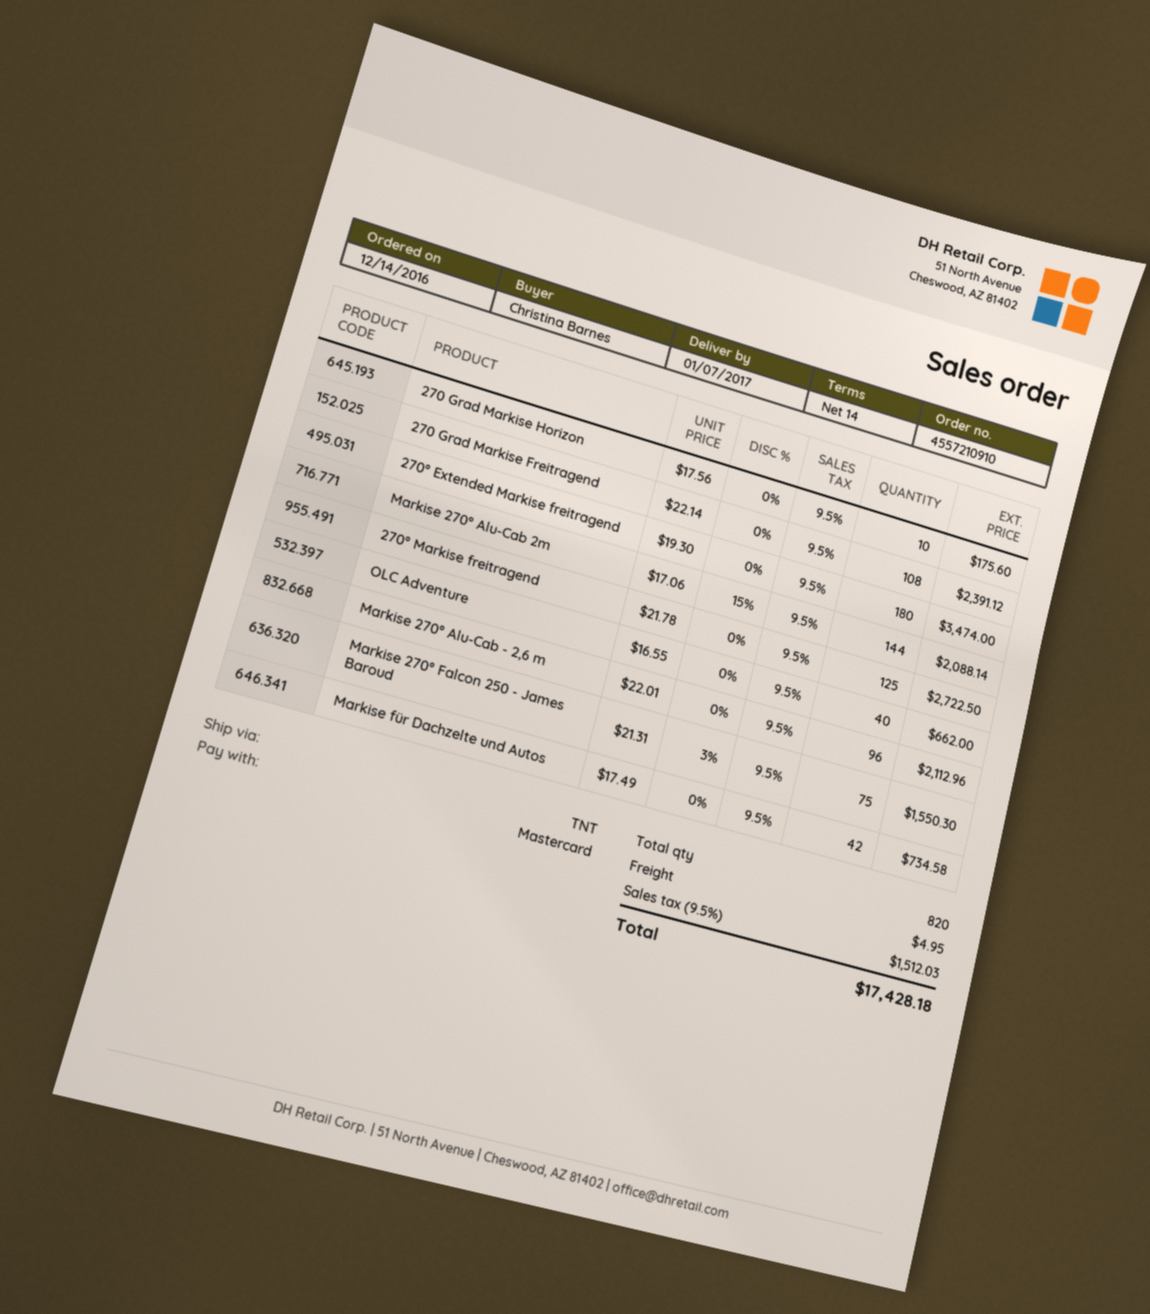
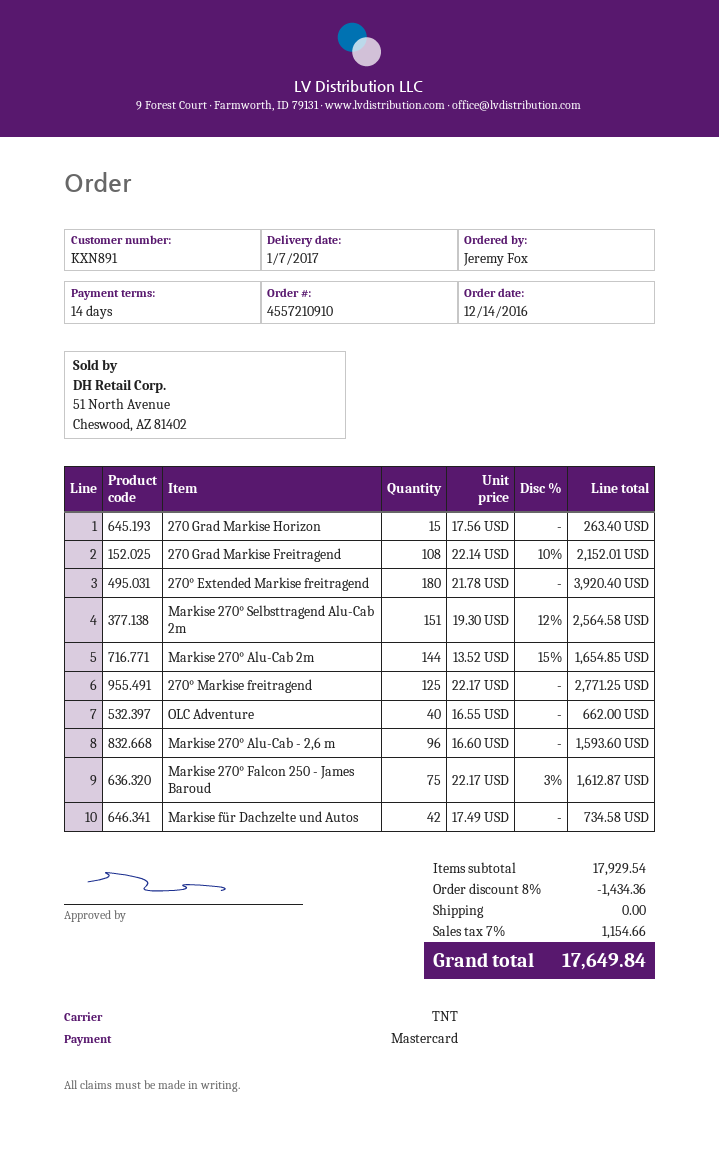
ordered by: Christina Barnes -> Jeremy Fox
270 Grad Markise Horizon: 10 x 17.56 = 175.60 -> 15 x 17.56 = 263.40
270 Grad Markise Freitragend: 108 x 22.14 = 2391.12 -> 108 x 22.14 - 10% = 2152.01
270° Extended Markise freitragend: 180 x 19.30 = 3474.00 -> 180 x 21.78 = 3920.40
Markise 270° Alu-Cab 2m: 144 x 17.06 - 15% = 2088.14 -> 144 x 13.52 - 15% = 1654.85
270° Markise freitragend: 125 x 21.78 = 2722.50 -> 125 x 22.17 = 2771.25
Markise 270° Alu-Cab - 2,6 m: 96 x 22.01 = 2112.96 -> 96 x 16.60 = 1593.60
Markise 270° Falcon 250 - James Baroud: 75 x 21.31 - 3% = 1550.30 -> 75 x 22.17 - 3% = 1612.87
Markise 270° Selbsttragend Alu-Cab 2m: none -> 151 x 19.30 - 12% = 2564.58
discount: none -> 8% = 1434.36
shipping: 4.95 -> 0.00
tax: 9.5% = 1512.03 -> 7% = 1154.66
total: 17428.18 -> 17649.84

